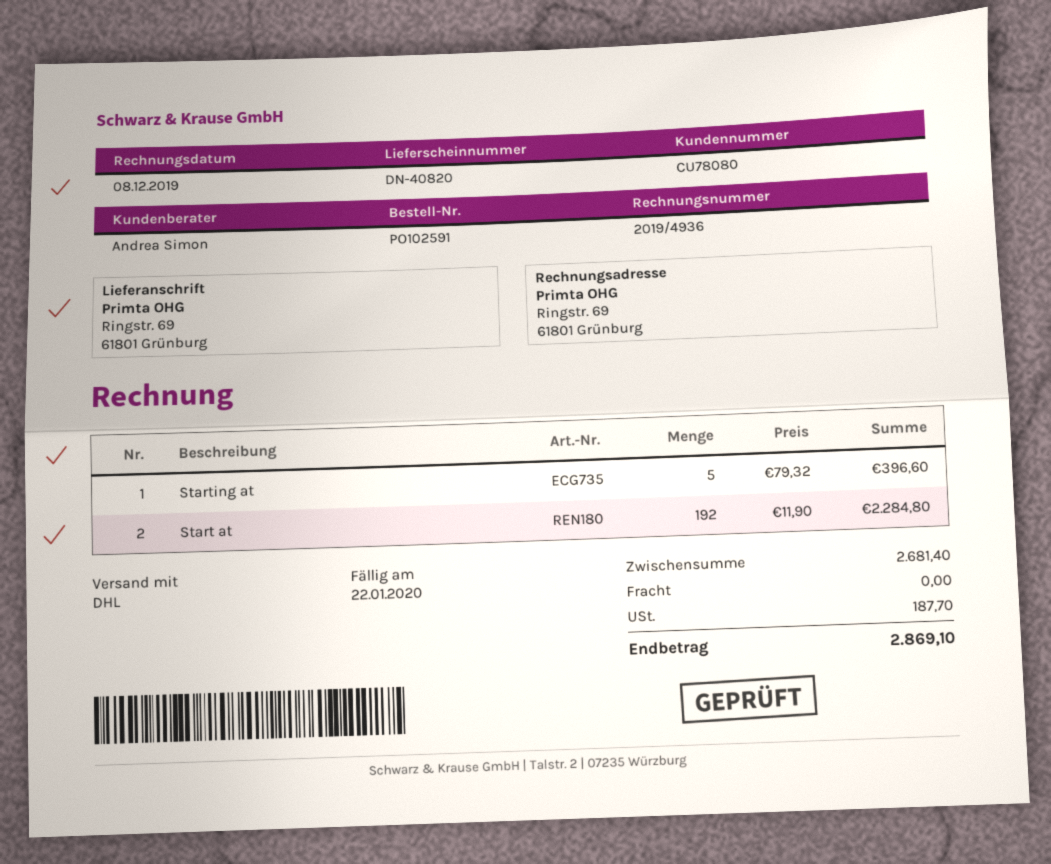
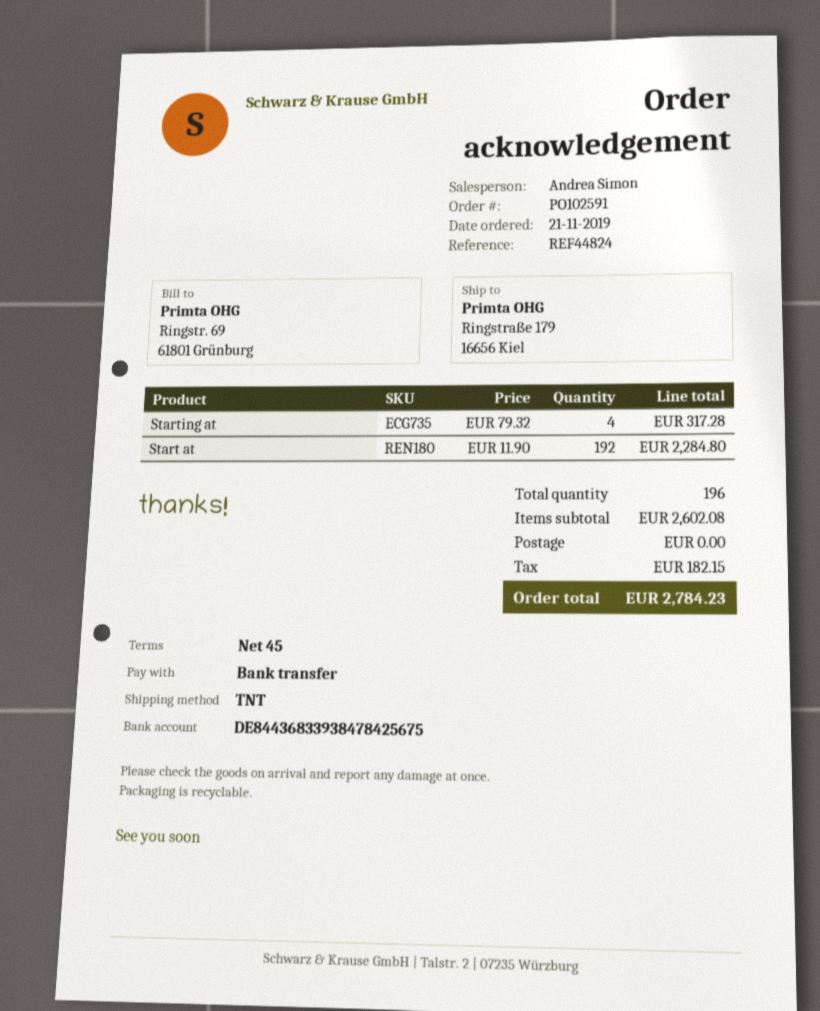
shipping method: DHL -> TNT
ship to: Ringstr. 69, 61801 Grünburg -> Ringstraße 179, 16656 Kiel
Starting at: 5 x 79.32 = 396.60 -> 4 x 79.32 = 317.28
subtotal: 2681.40 -> 2602.08
tax: 187.70 -> 182.15
total: 2869.10 -> 2784.23

